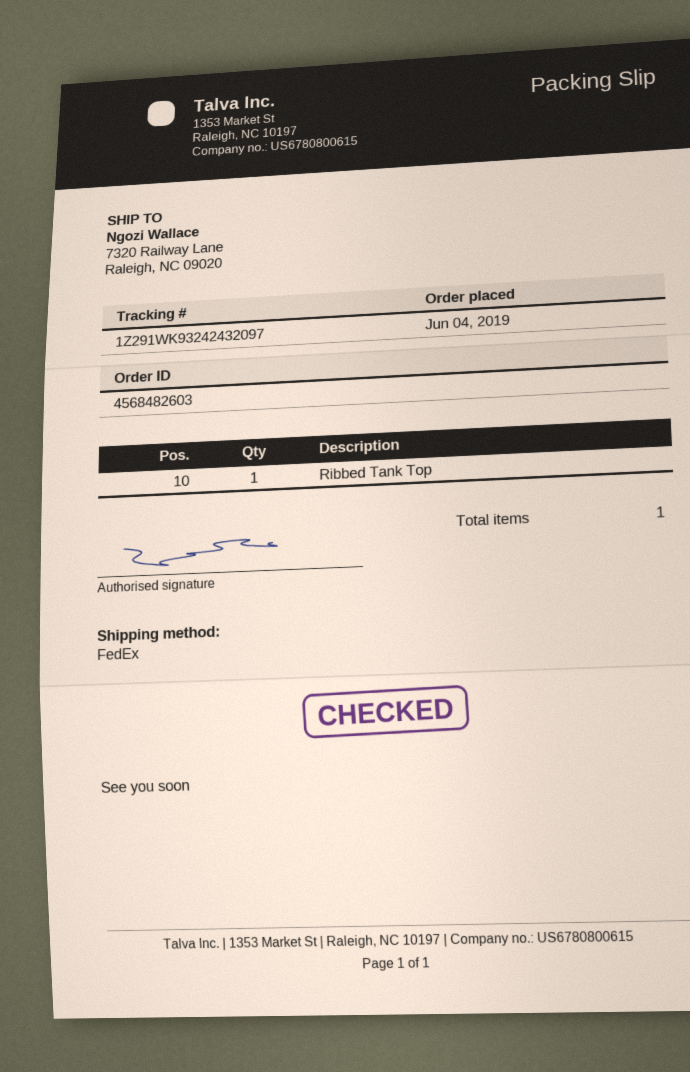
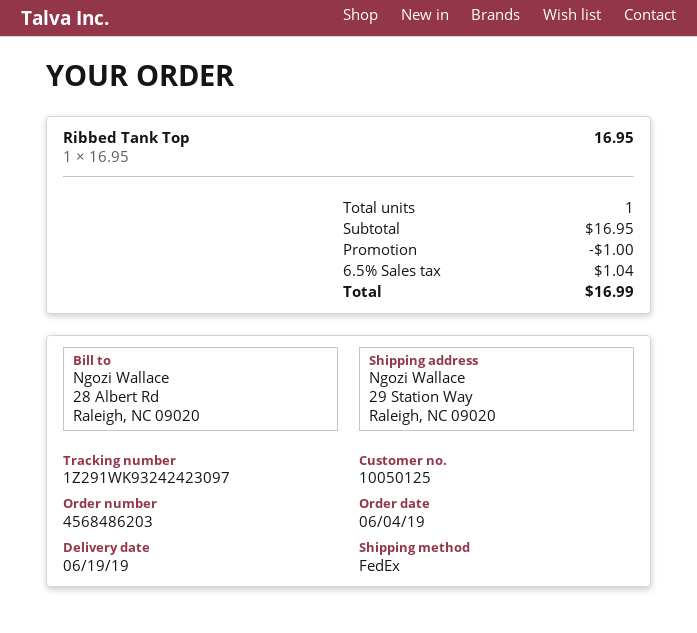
order number: 4568482603 -> 4568486203
tracking number: 1Z291WK93242432097 -> 1Z291WK93242423097
ship to: 7320 Railway Lane, Raleigh, NC 09020 -> 29 Station Way, Raleigh, NC 09020

